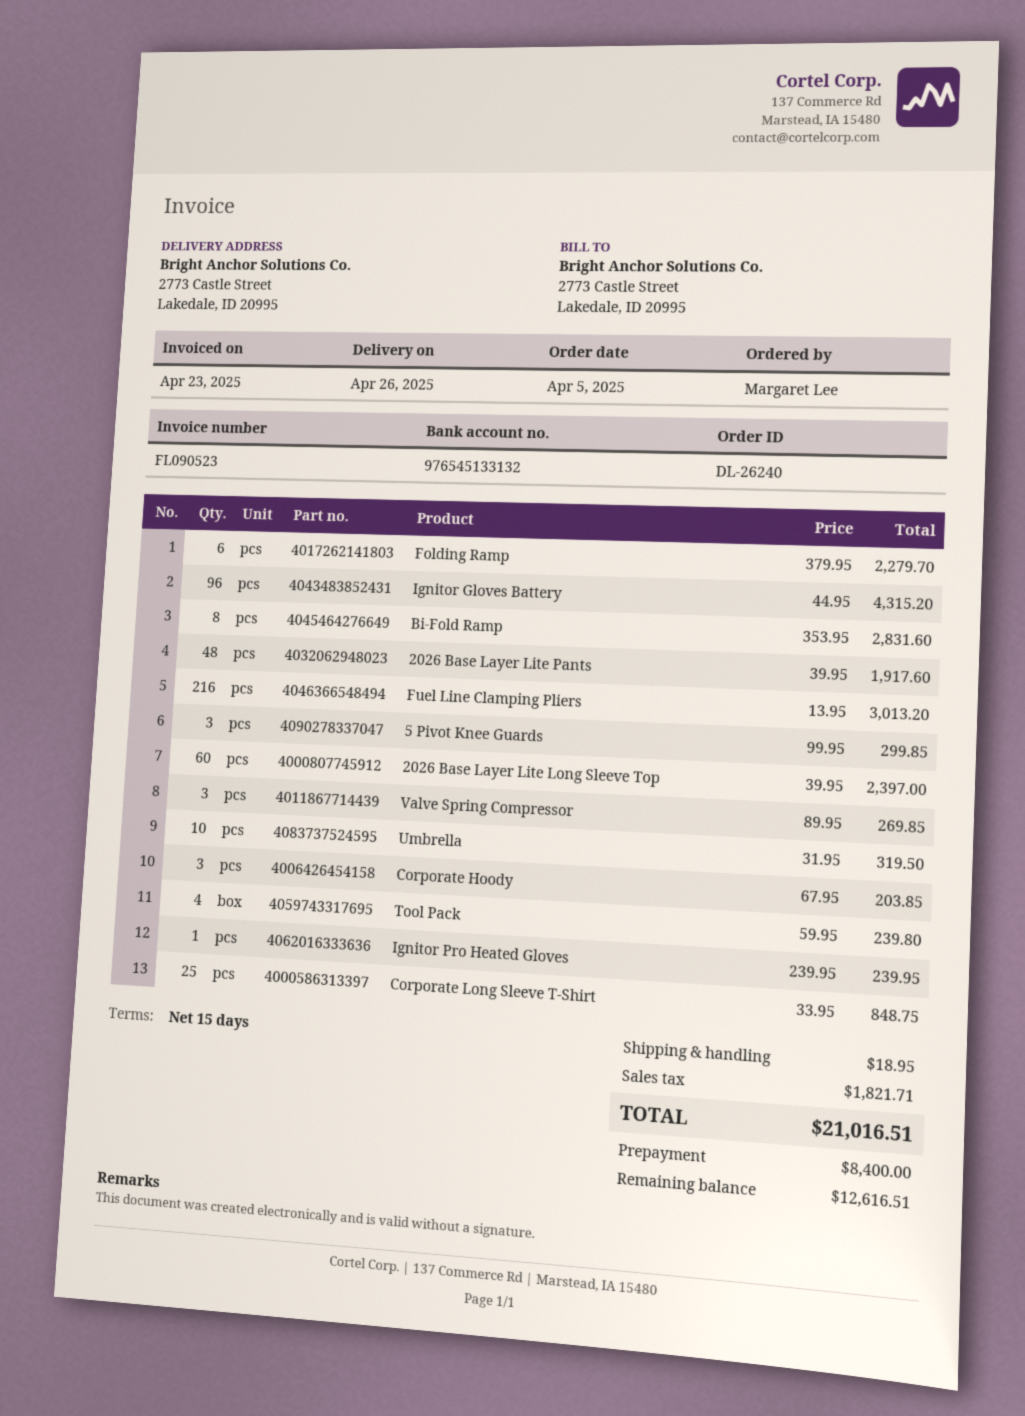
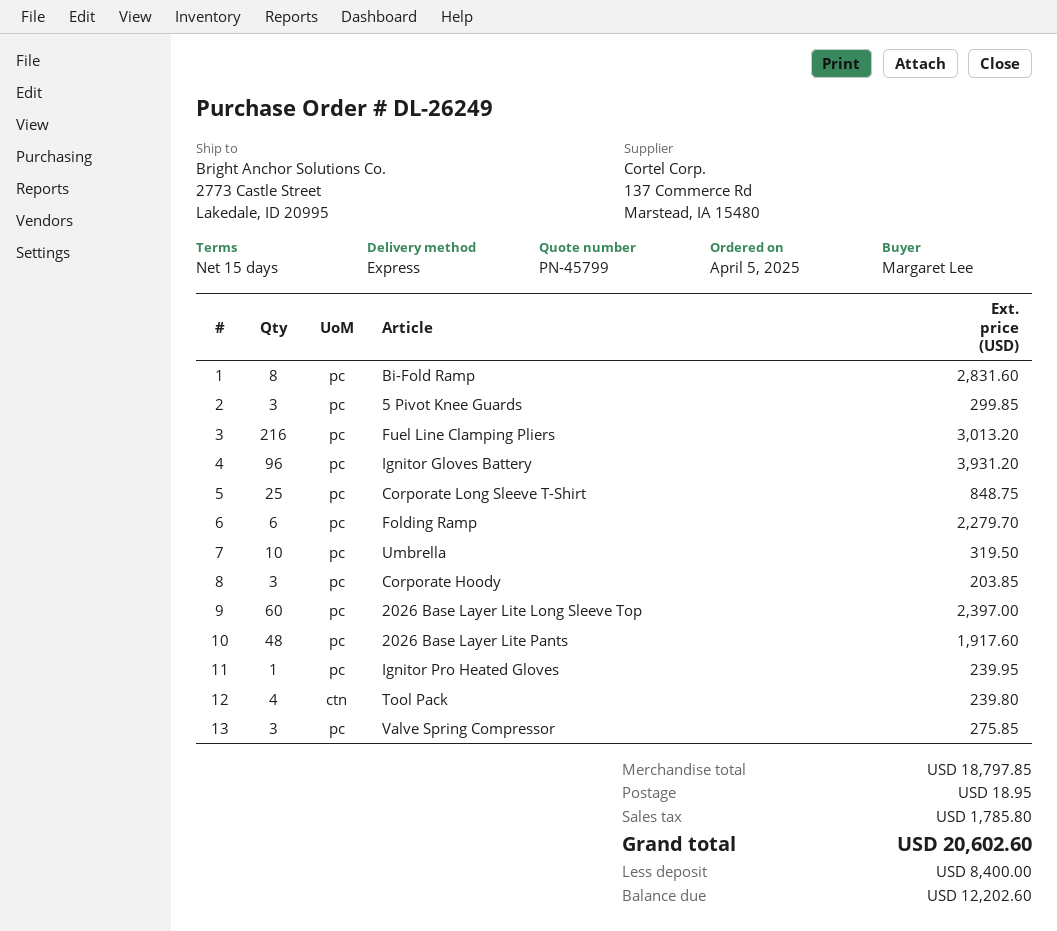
order number: DL-26240 -> DL-26249
Ignitor Gloves Battery: 96 for 4315.20 -> 96 for 3931.20
Valve Spring Compressor: 3 for 269.85 -> 3 for 275.85
tax: 1821.71 -> 1785.80
total: 21016.51 -> 20602.60
balance: 12616.51 -> 12202.60

